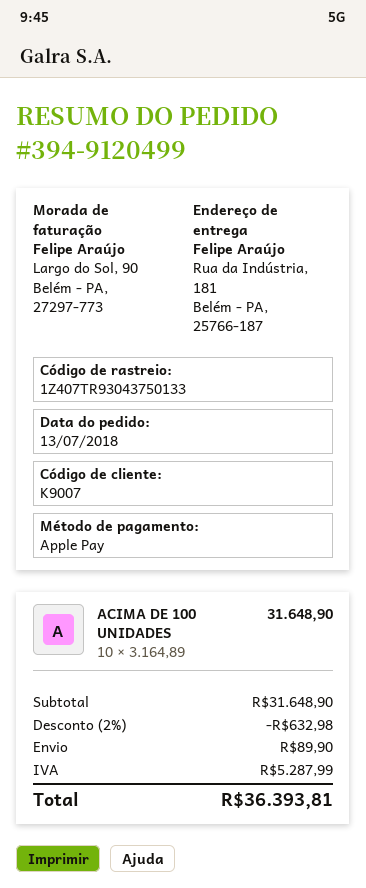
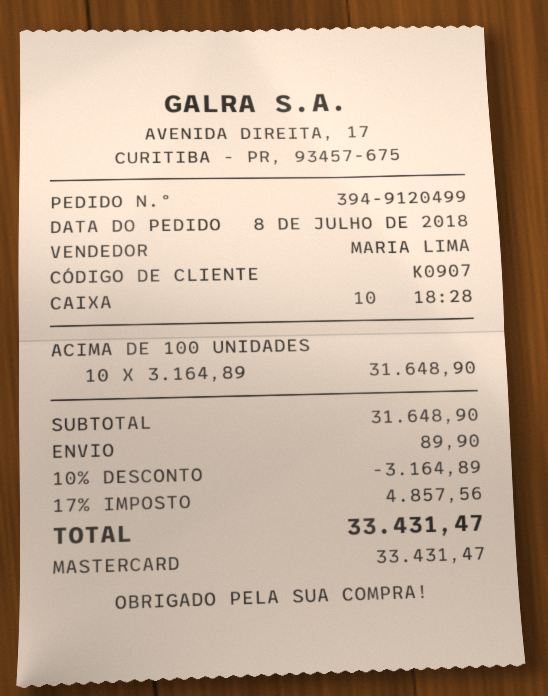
order date: 2018-07-13 -> 2018-07-08
customer number: K9007 -> K0907
payment method: Apple Pay -> Mastercard
discount: 2% = 632.98 -> 10% = 3164.89
tax: 5287.99 -> 4857.56
total: 36393.81 -> 33431.47

